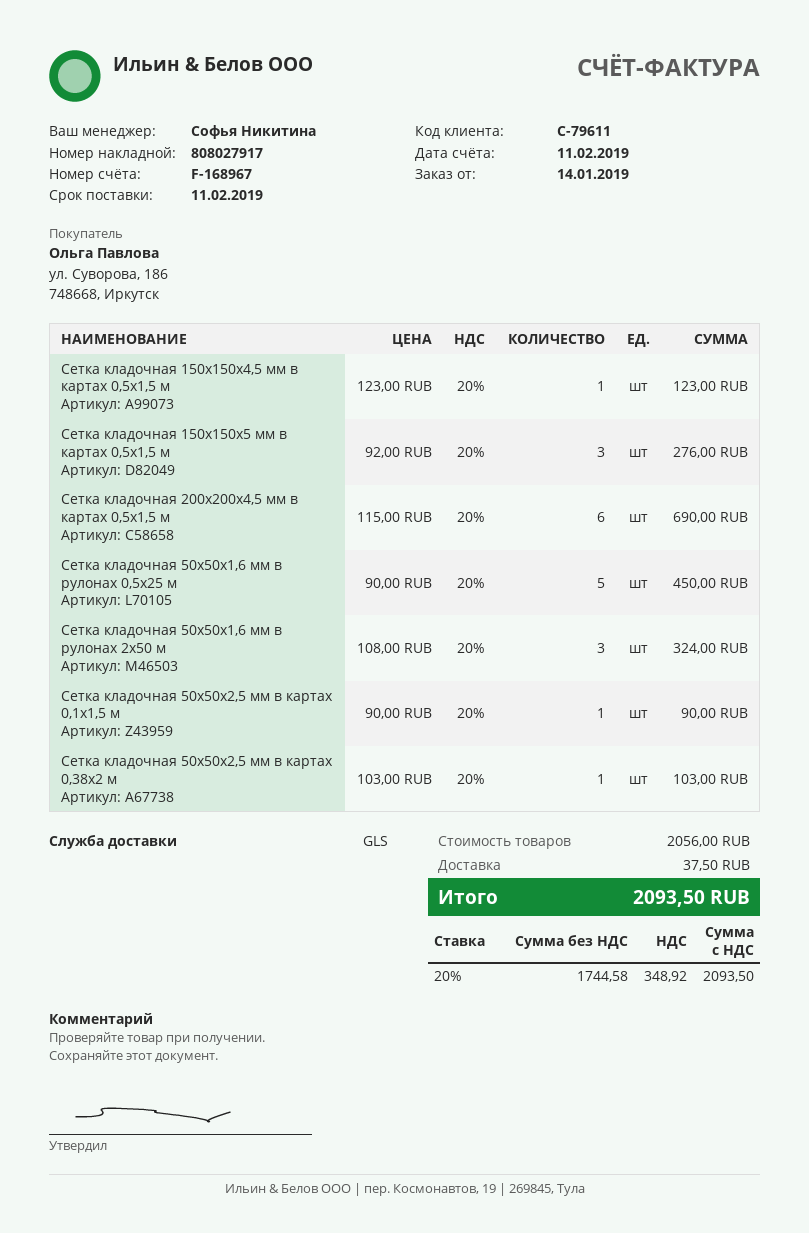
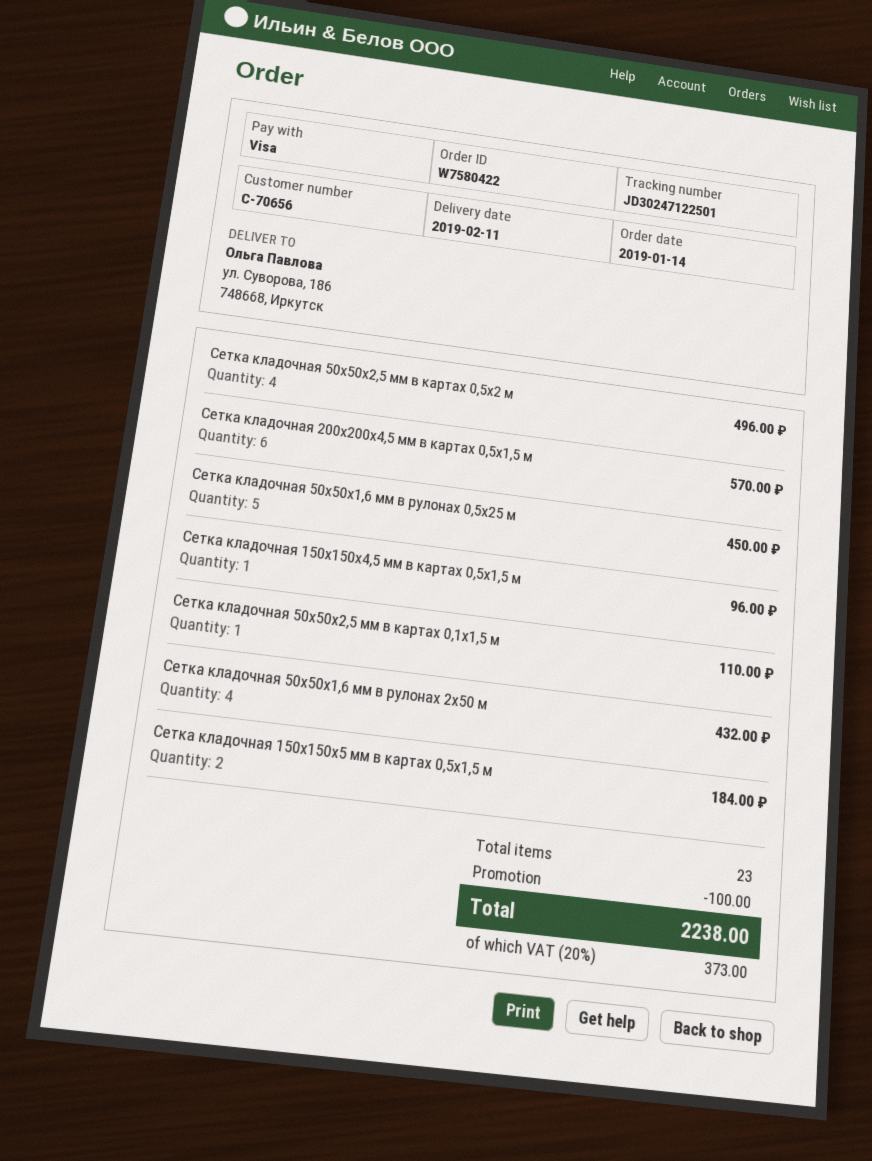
customer number: C-79611 -> C-70656
Сетка кладочная 150х150х4,5 мм в картах 0,5х1,5 м: 1 for 123.00 -> 1 for 96.00
Сетка кладочная 150х150х5 мм в картах 0,5х1,5 м: 3 for 276.00 -> 2 for 184.00
Сетка кладочная 200х200х4,5 мм в картах 0,5х1,5 м: 6 for 690.00 -> 6 for 570.00
Сетка кладочная 50х50х1,6 мм в рулонах 2х50 м: 3 for 324.00 -> 4 for 432.00
Сетка кладочная 50х50х2,5 мм в картах 0,1х1,5 м: 1 for 90.00 -> 1 for 110.00
Сетка кладочная 50х50х2,5 мм в картах 0,38х2 м: 1 for 103.00 -> none
Сетка кладочная 50х50х2,5 мм в картах 0,5х2 м: none -> 4 for 496.00
discount: none -> 100.00
shipping: 37.50 -> none
tax: 20% = 348.92 -> 20% = 373.00
total: 2093.50 -> 2238.00

